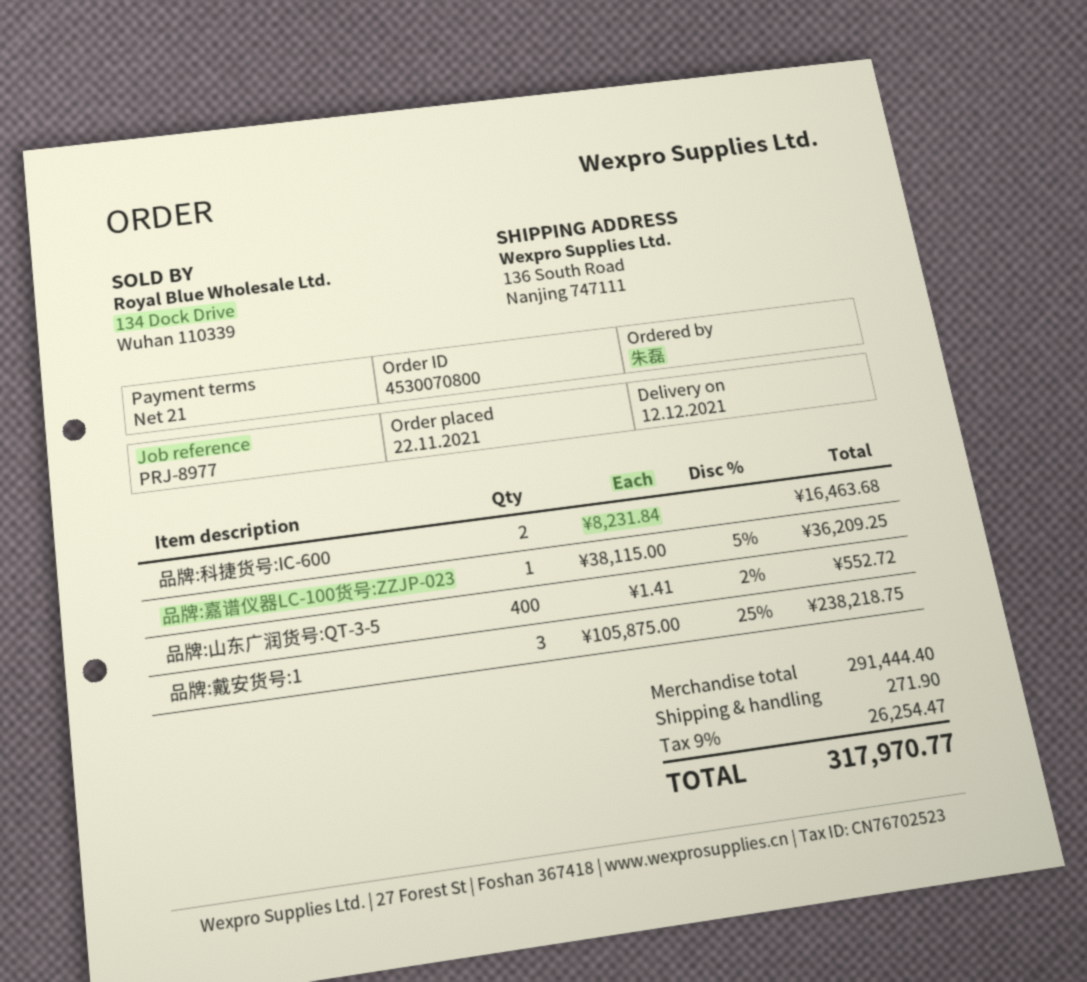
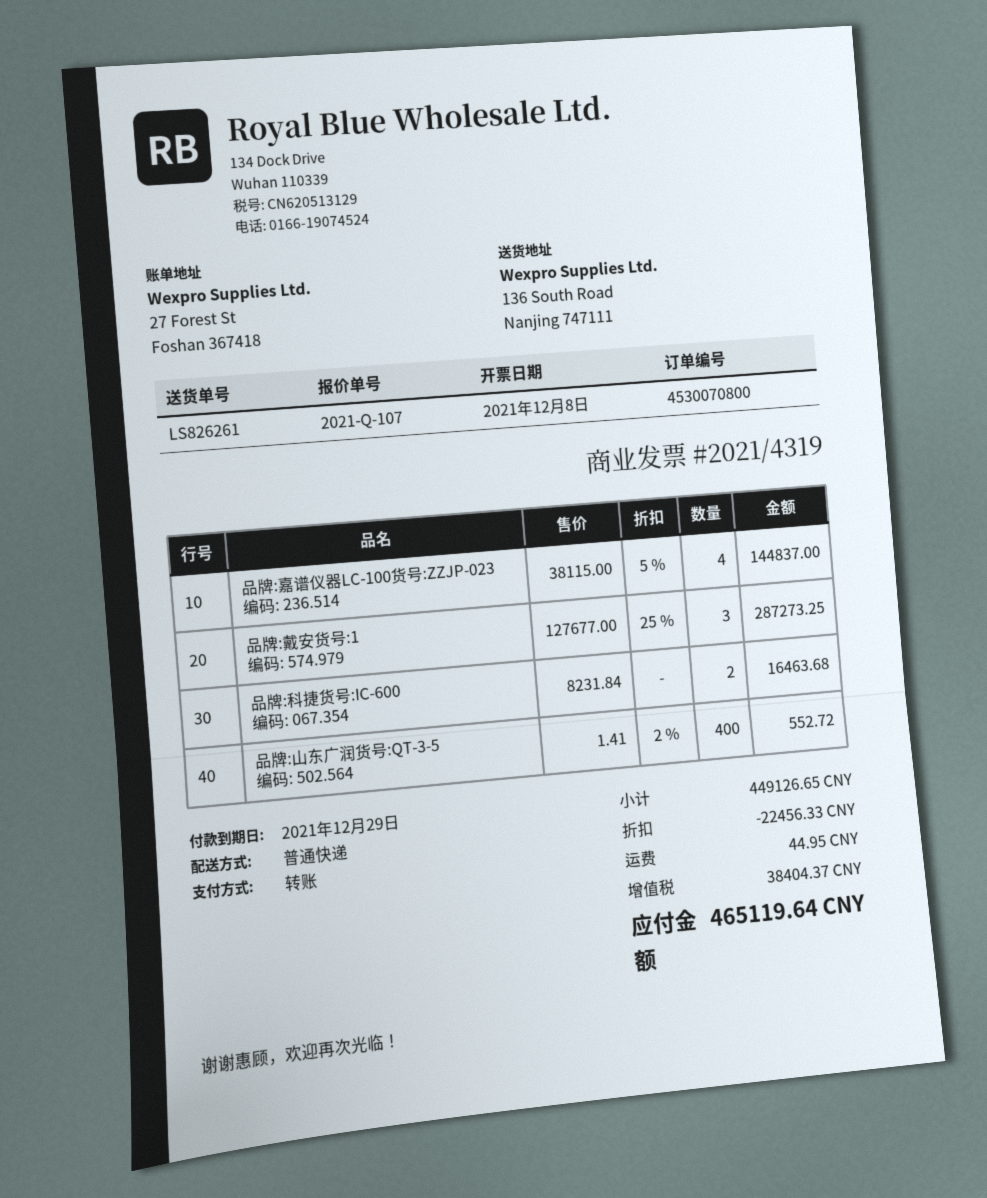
品牌:嘉谱仪器LC-100货号:ZZJP-023: 1 x 38115.00 - 5% = 36209.25 -> 4 x 38115.00 - 5% = 144837.00
品牌:戴安货号:1: 3 x 105875.00 - 25% = 238218.75 -> 3 x 127677.00 - 25% = 287273.25
subtotal: 291444.40 -> 449126.65
discount: none -> 22456.33
shipping: 271.90 -> 44.95
tax: 26254.47 -> 38404.37
total: 317970.77 -> 465119.64

